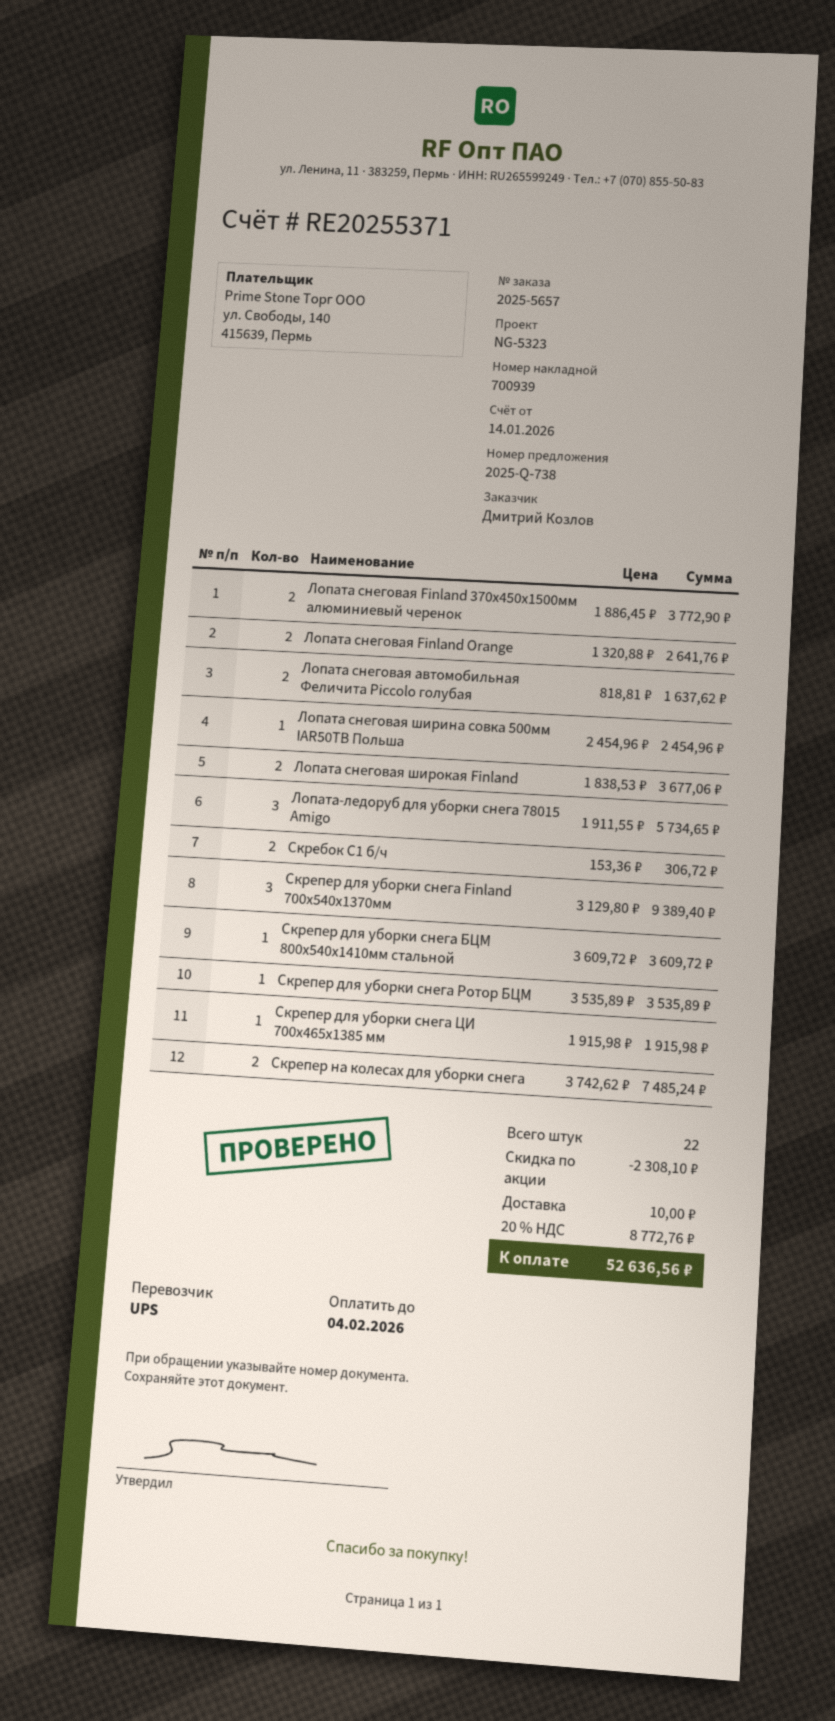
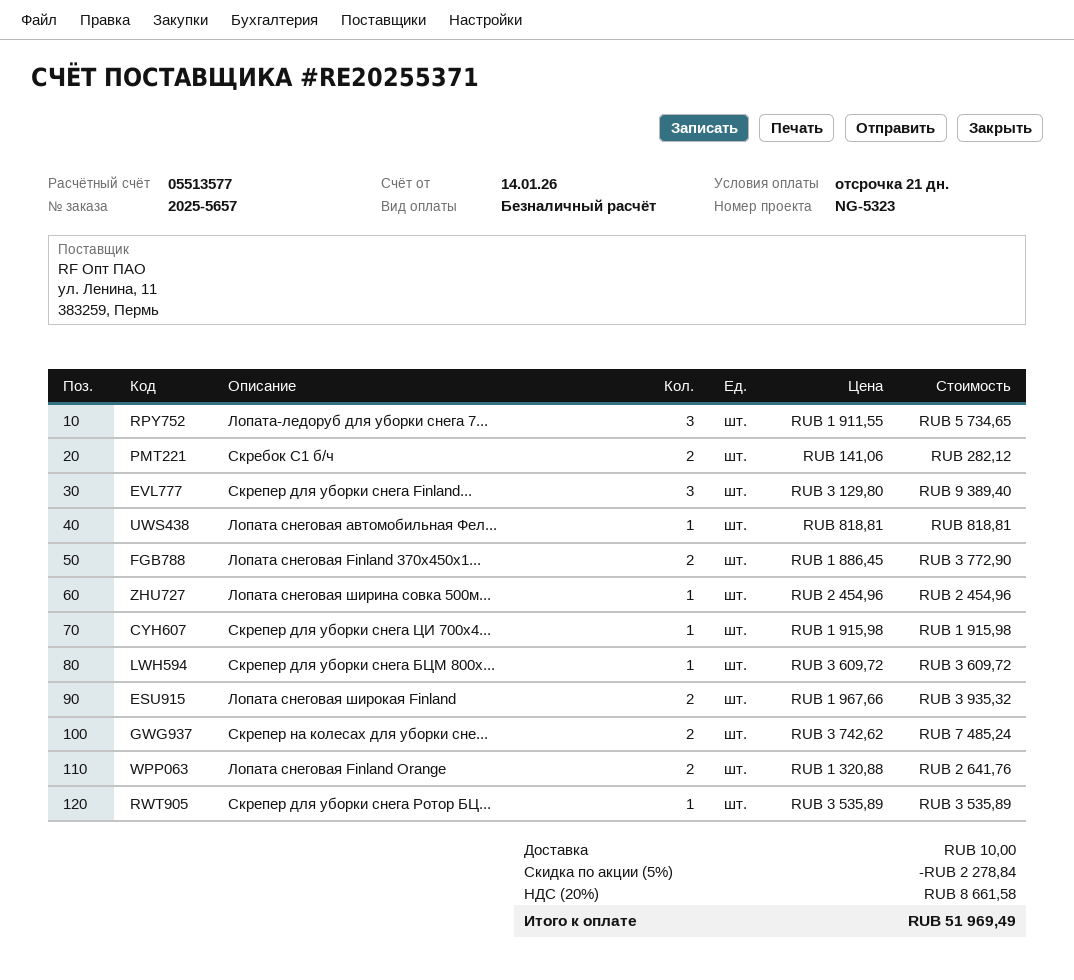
Лопата снеговая автомобильная Феличита Piccolo голубая: 2 x 818.81 = 1637.62 -> 1 x 818.81 = 818.81
Лопата снеговая широкая Finland: 2 x 1838.53 = 3677.06 -> 2 x 1967.66 = 3935.32
Скребок С1 б/ч: 2 x 153.36 = 306.72 -> 2 x 141.06 = 282.12
discount: 2308.10 -> 2278.84
tax: 20% = 8772.76 -> 20% = 8661.58
total: 52636.56 -> 51969.49

